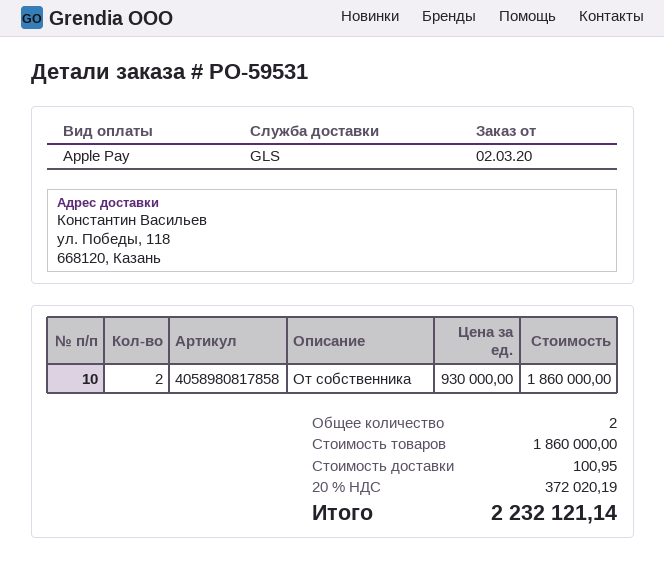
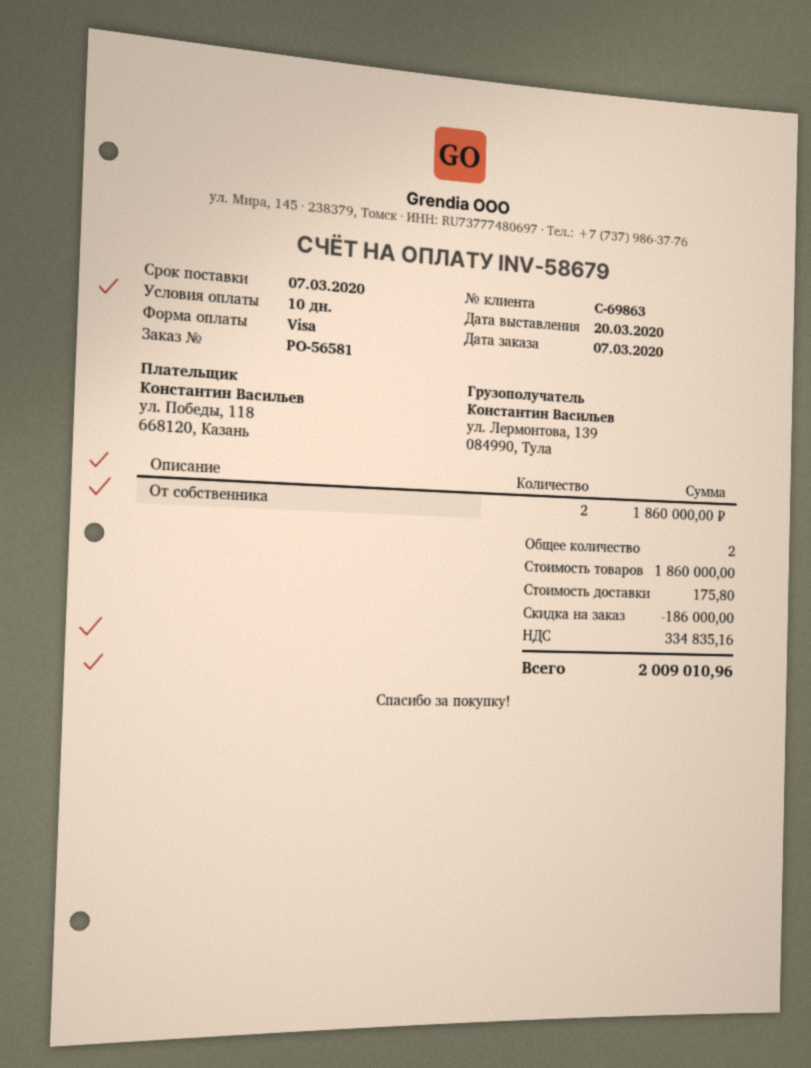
order number: PO-59531 -> PO-56581
order date: 2020-03-02 -> 2020-03-07
payment method: Apple Pay -> Visa
ship to: ул. Победы, 118, 668120, Казань -> ул. Лермонтова, 139, 084990, Тула
discount: none -> 186000.00
shipping: 100.95 -> 175.80
tax: 372020.19 -> 334835.16
total: 2232121.14 -> 2009010.96

